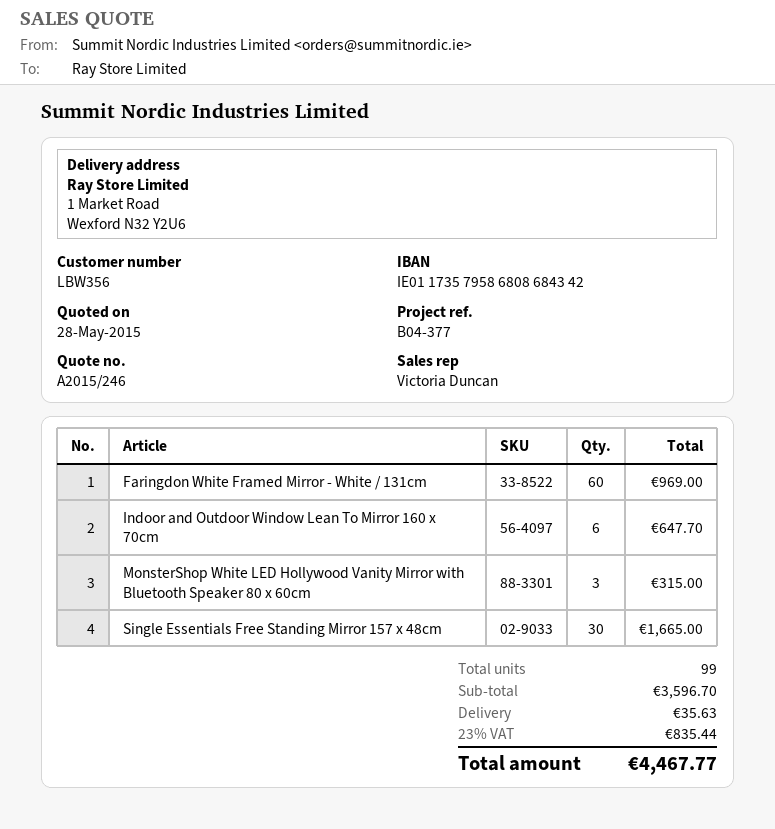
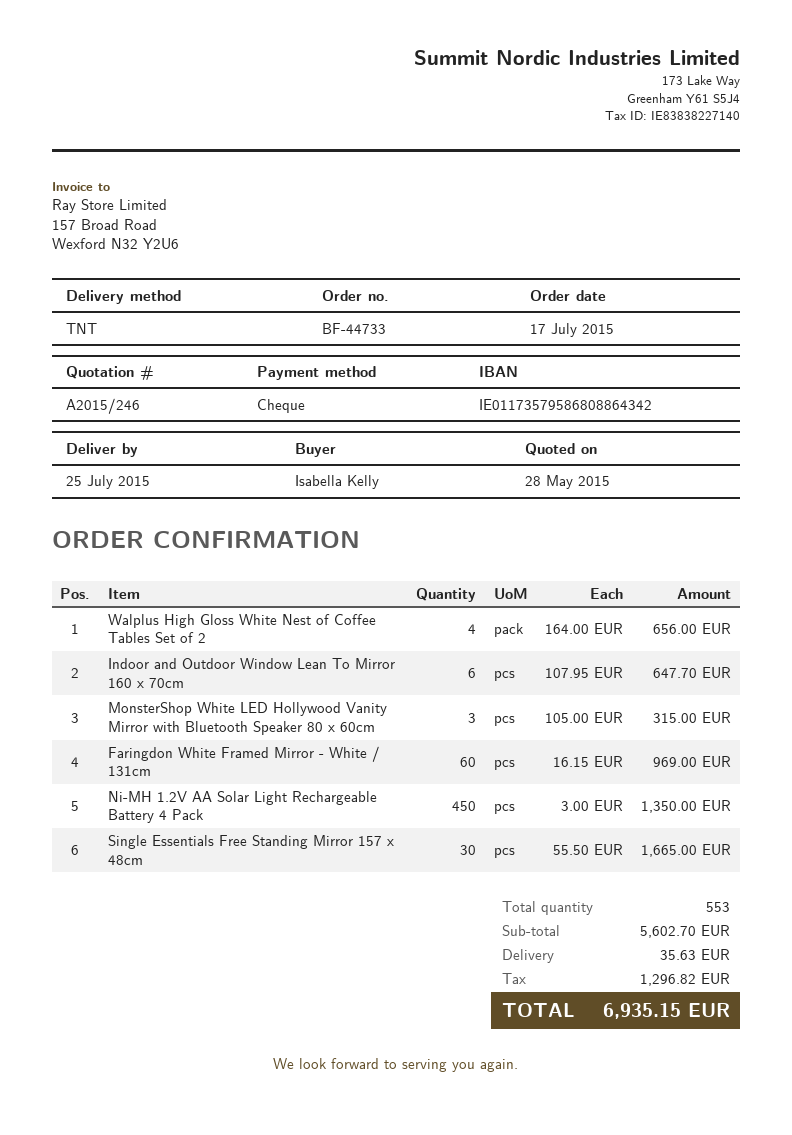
bank account: IE01173579586808684342 -> IE01173579586808864342
Walplus High Gloss White Nest of Coffee Tables Set of 2: none -> 4 for 656.00
Ni-MH 1.2V AA Solar Light Rechargeable Battery 4 Pack: none -> 450 for 1350.00
total quantity: 99 -> 553
subtotal: 3596.70 -> 5602.70
tax: 835.44 -> 1296.82
total: 4467.77 -> 6935.15

